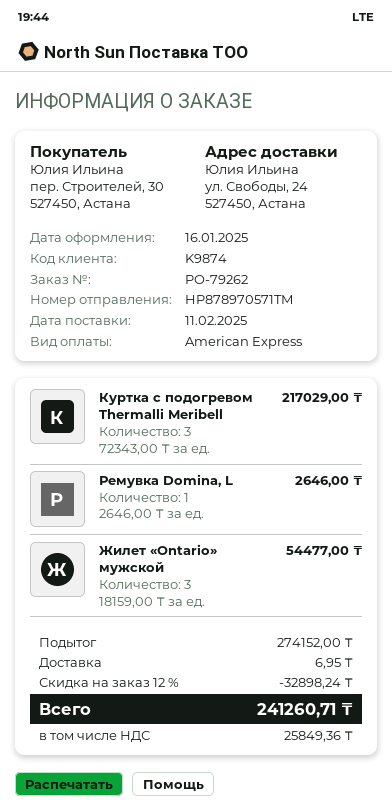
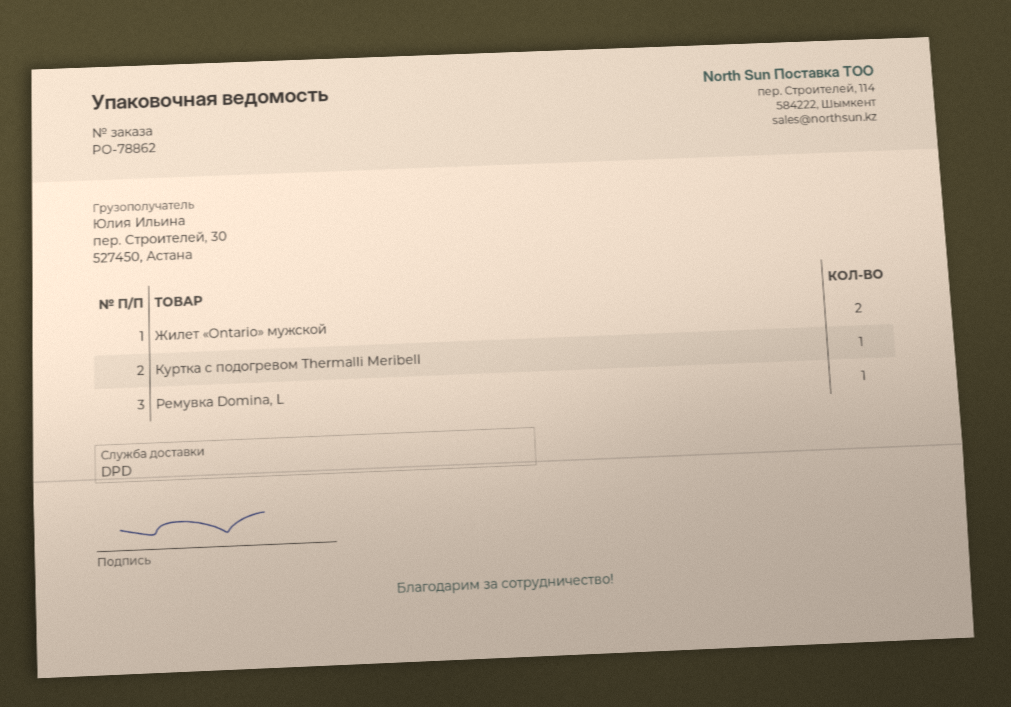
order number: PO-79262 -> PO-78862
ship to: ул. Свободы, 24, 527450, Астана -> пер. Строителей, 30, 527450, Астана
Куртка с подогревом Thermalli Meribell: 3 -> 1
Жилет «Ontario» мужской: 3 -> 2

